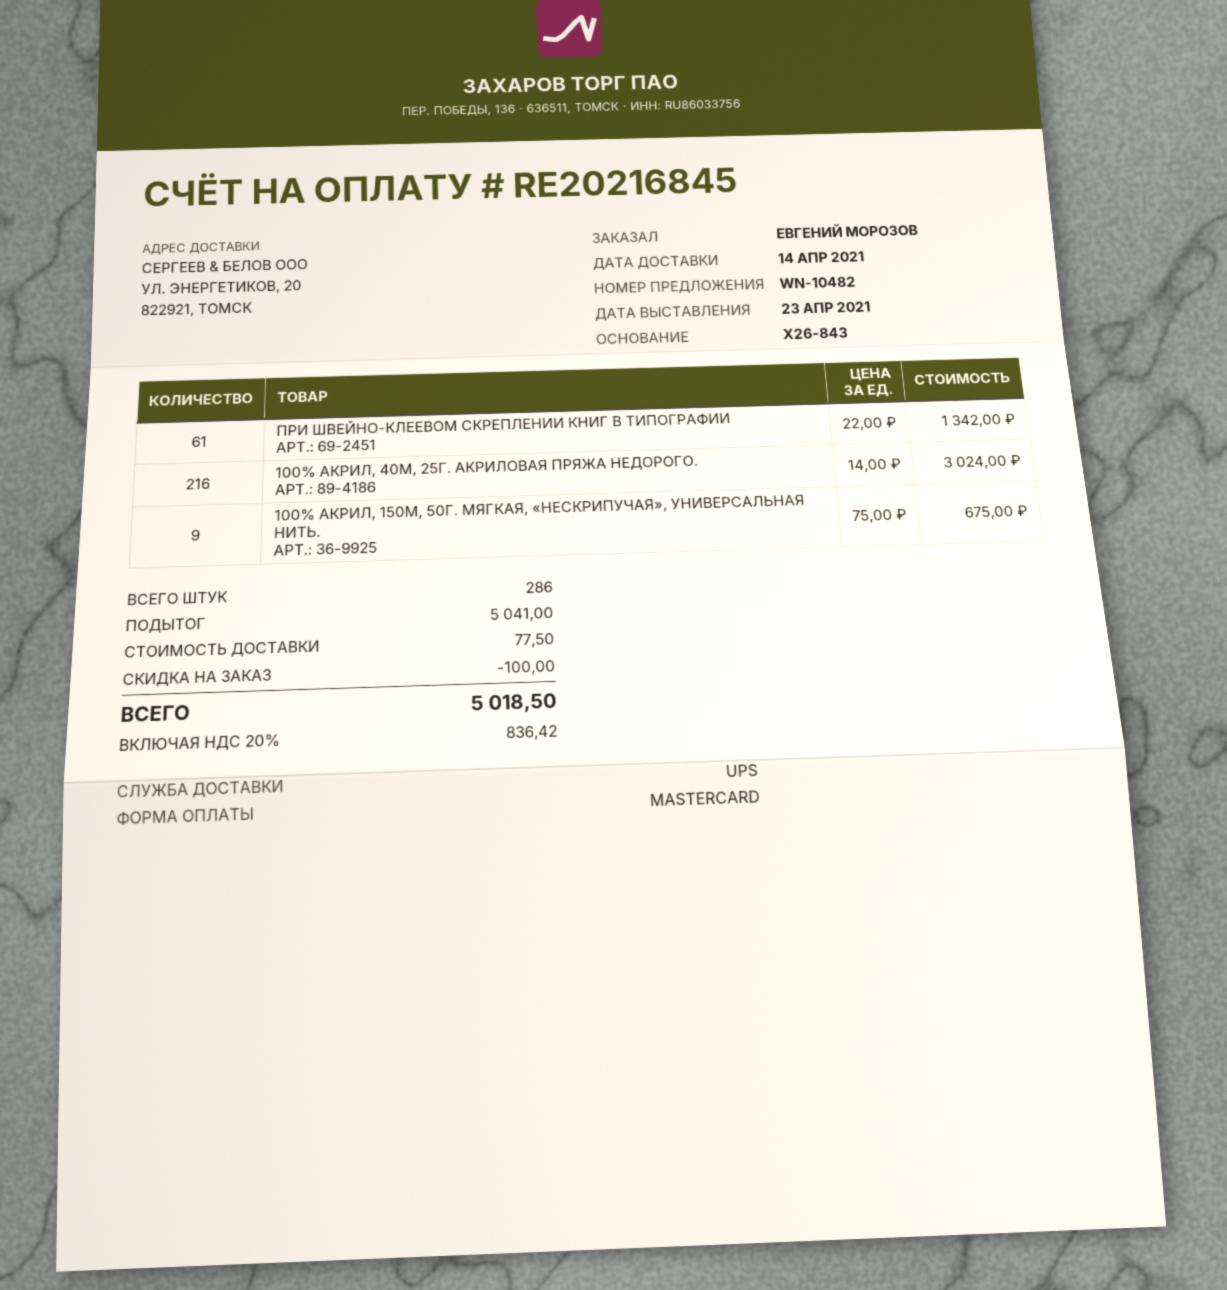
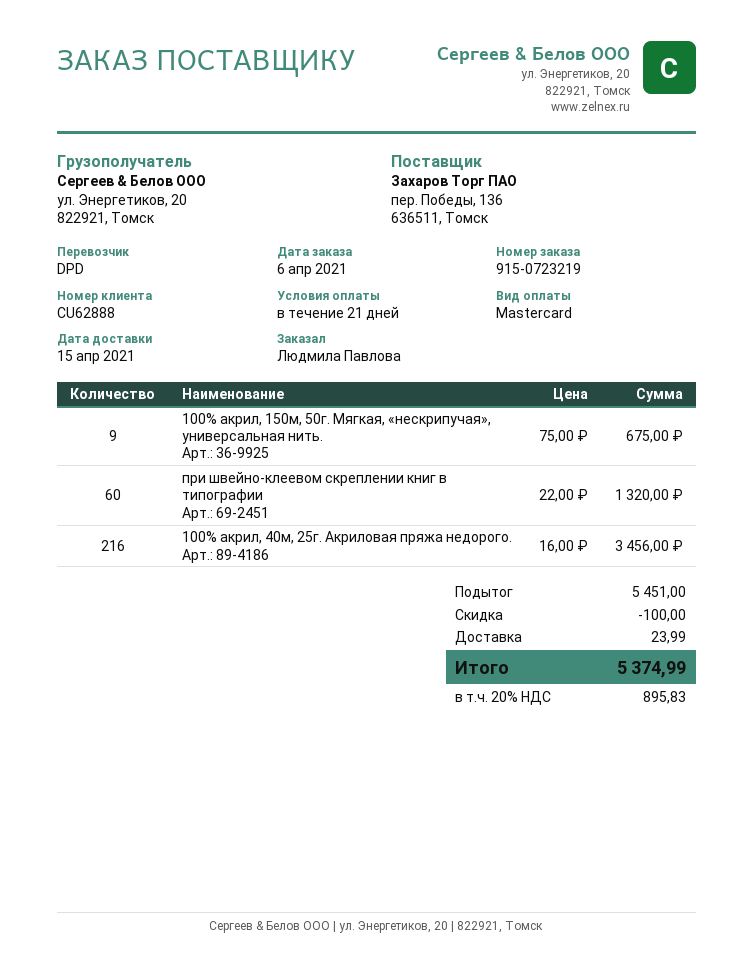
delivery date: 2021-04-14 -> 2021-04-15
ordered by: ЕВГЕНИЙ МОРОЗОВ -> Людмила Павлова
shipping method: UPS -> DPD
ПРИ ШВЕЙНО-КЛЕЕВОМ СКРЕПЛЕНИИ КНИГ В ТИПОГРАФИИ: 61 x 22.00 = 1342.00 -> 60 x 22.00 = 1320.00
100% АКРИЛ, 40М, 25Г. АКРИЛОВАЯ ПРЯЖА НЕДОРОГО.: 216 x 14.00 = 3024.00 -> 216 x 16.00 = 3456.00
subtotal: 5041.00 -> 5451.00
shipping: 77.50 -> 23.99
tax: 20% = 836.42 -> 20% = 895.83
total: 5018.50 -> 5374.99

